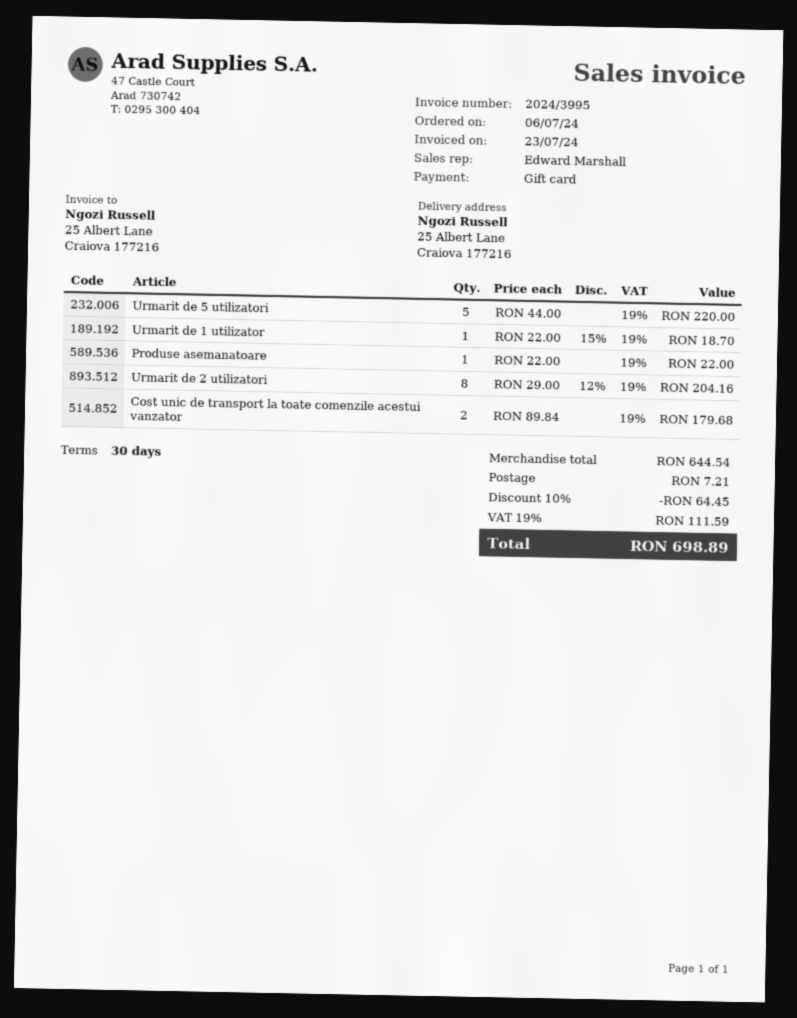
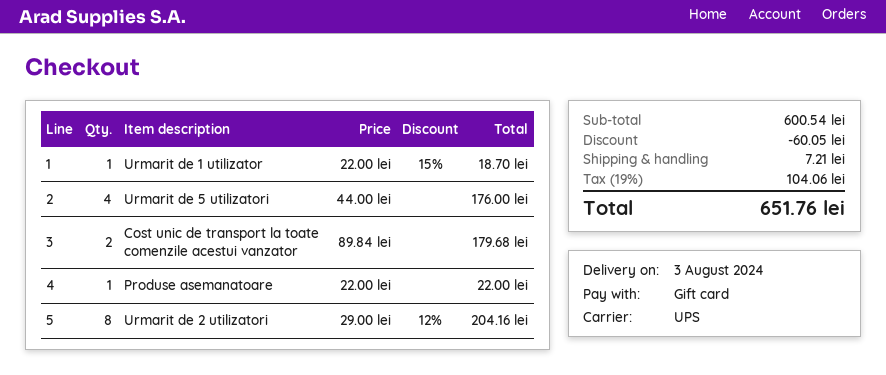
Urmarit de 5 utilizatori: 5 x 44.00 = 220.00 -> 4 x 44.00 = 176.00
subtotal: 644.54 -> 600.54
discount: 64.45 -> 60.05
tax: 19% = 111.59 -> 19% = 104.06
total: 698.89 -> 651.76

